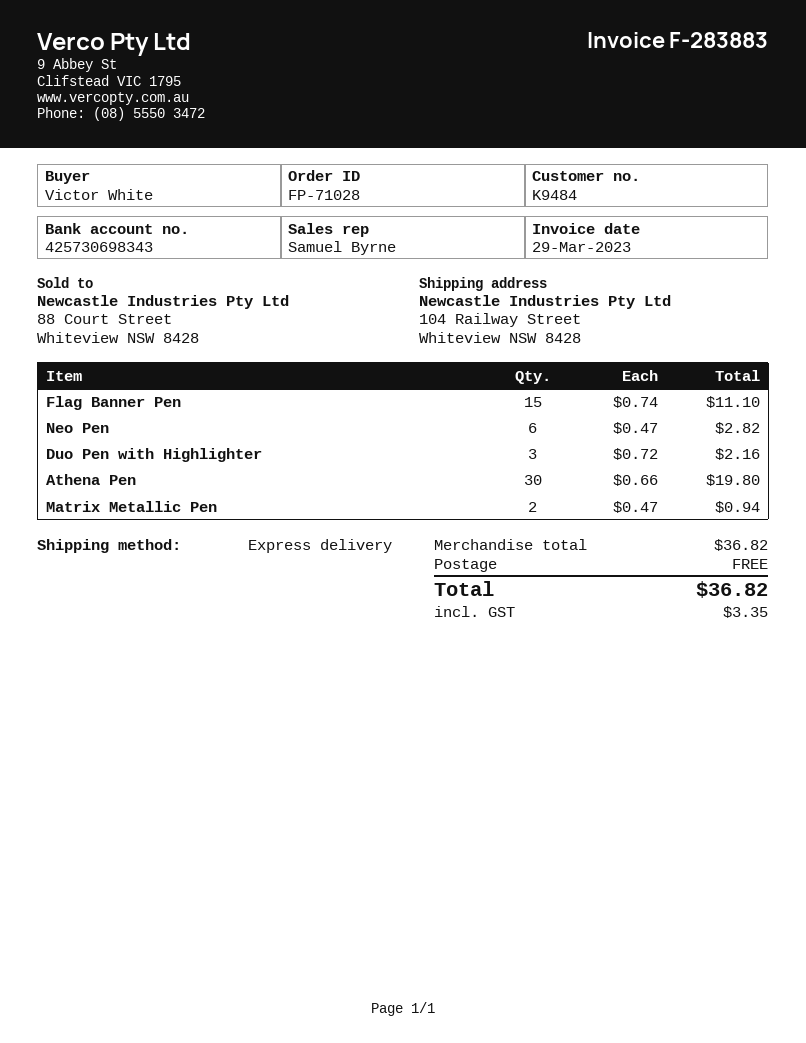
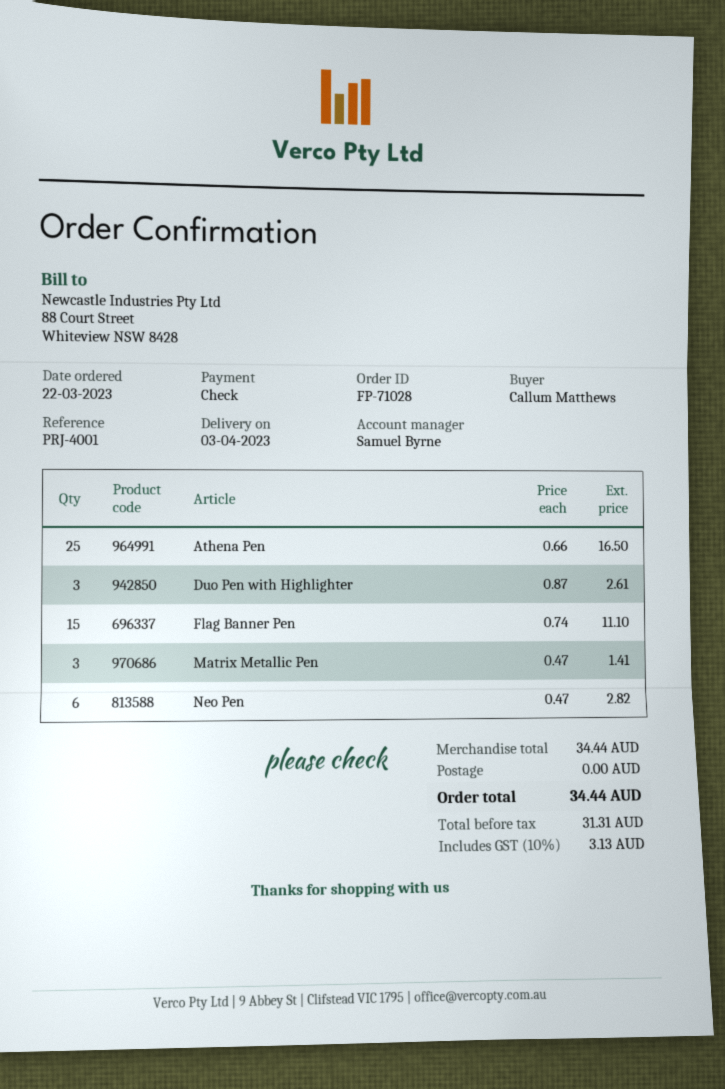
ordered by: Victor White -> Callum Matthews
Duo Pen with Highlighter: 3 x 0.72 = 2.16 -> 3 x 0.87 = 2.61
Athena Pen: 30 x 0.66 = 19.80 -> 25 x 0.66 = 16.50
Matrix Metallic Pen: 2 x 0.47 = 0.94 -> 3 x 0.47 = 1.41
subtotal: 36.82 -> 34.44
tax: 3.35 -> 3.13
total: 36.82 -> 34.44

